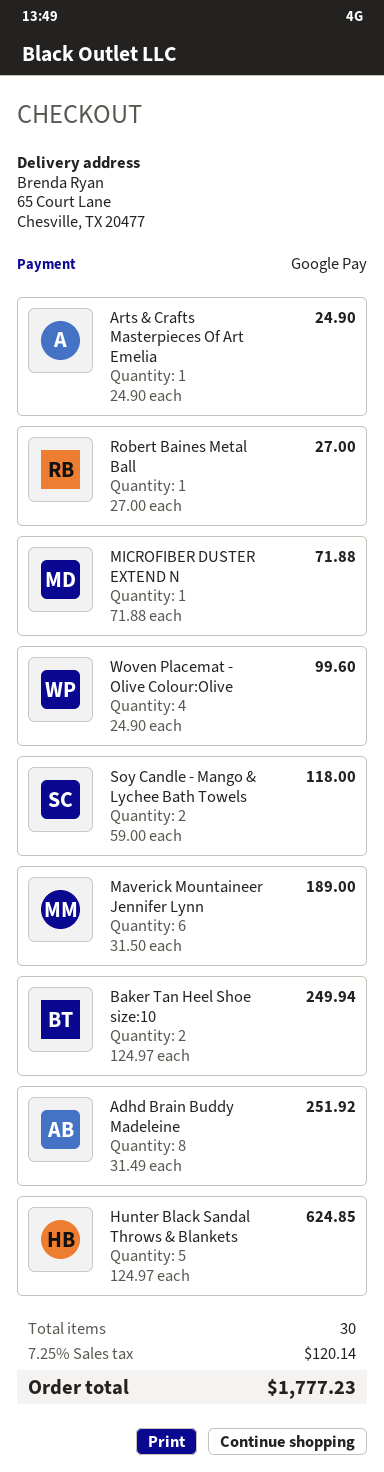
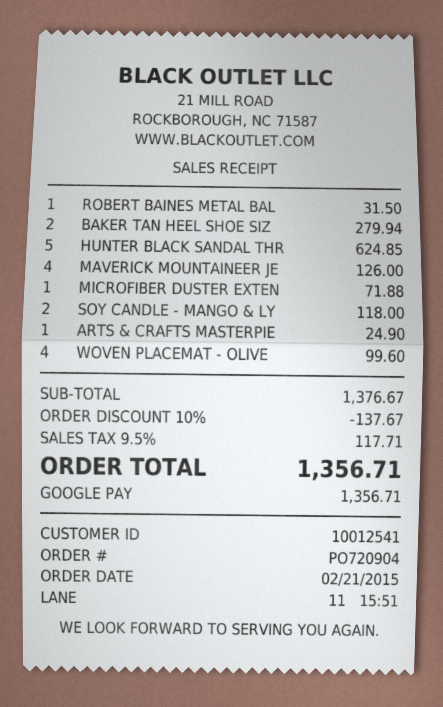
Robert Baines Metal Ball: 1 for 27.00 -> 1 for 31.50
Maverick Mountaineer Jennifer Lynn: 6 for 189.00 -> 4 for 126.00
Baker Tan Heel Shoe size:10: 2 for 249.94 -> 2 for 279.94
Adhd Brain Buddy Madeleine: 8 for 251.92 -> none
discount: none -> 10% = 137.67
tax: 7.25% = 120.14 -> 9.5% = 117.71
total: 1777.23 -> 1356.71

